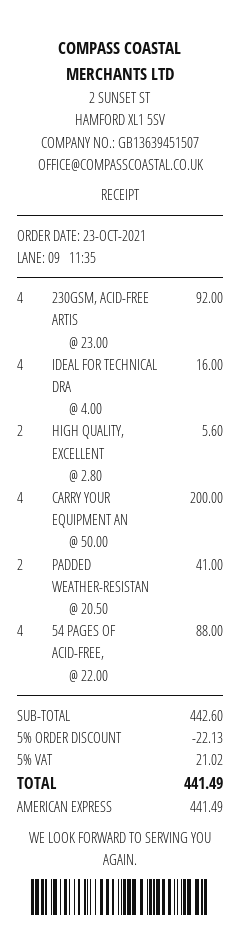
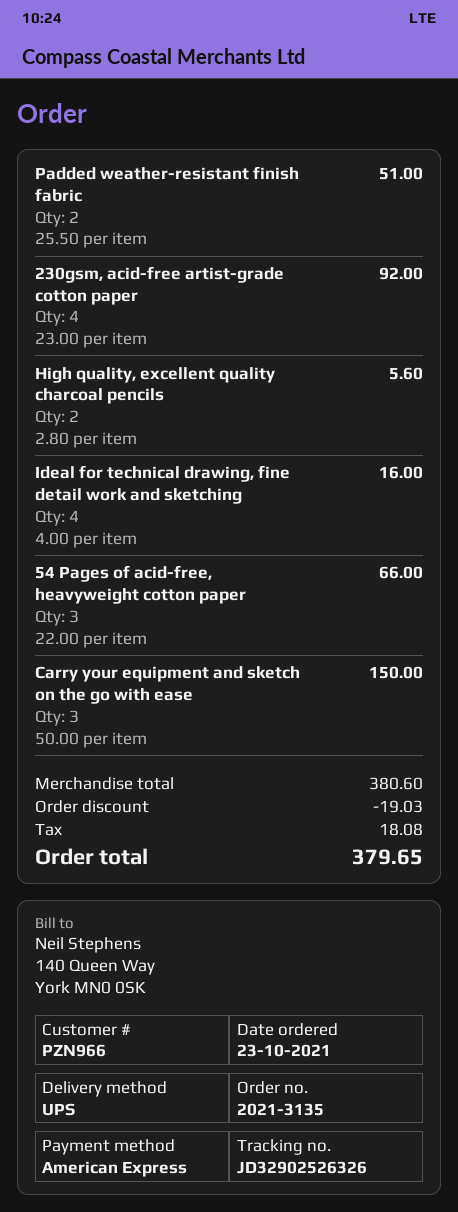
CARRY YOUR EQUIPMENT AN: 4 x 50.00 = 200.00 -> 3 x 50.00 = 150.00
PADDED WEATHER-RESISTAN: 2 x 20.50 = 41.00 -> 2 x 25.50 = 51.00
54 PAGES OF ACID-FREE,: 4 x 22.00 = 88.00 -> 3 x 22.00 = 66.00
subtotal: 442.60 -> 380.60
discount: 22.13 -> 19.03
tax: 21.02 -> 18.08
total: 441.49 -> 379.65

